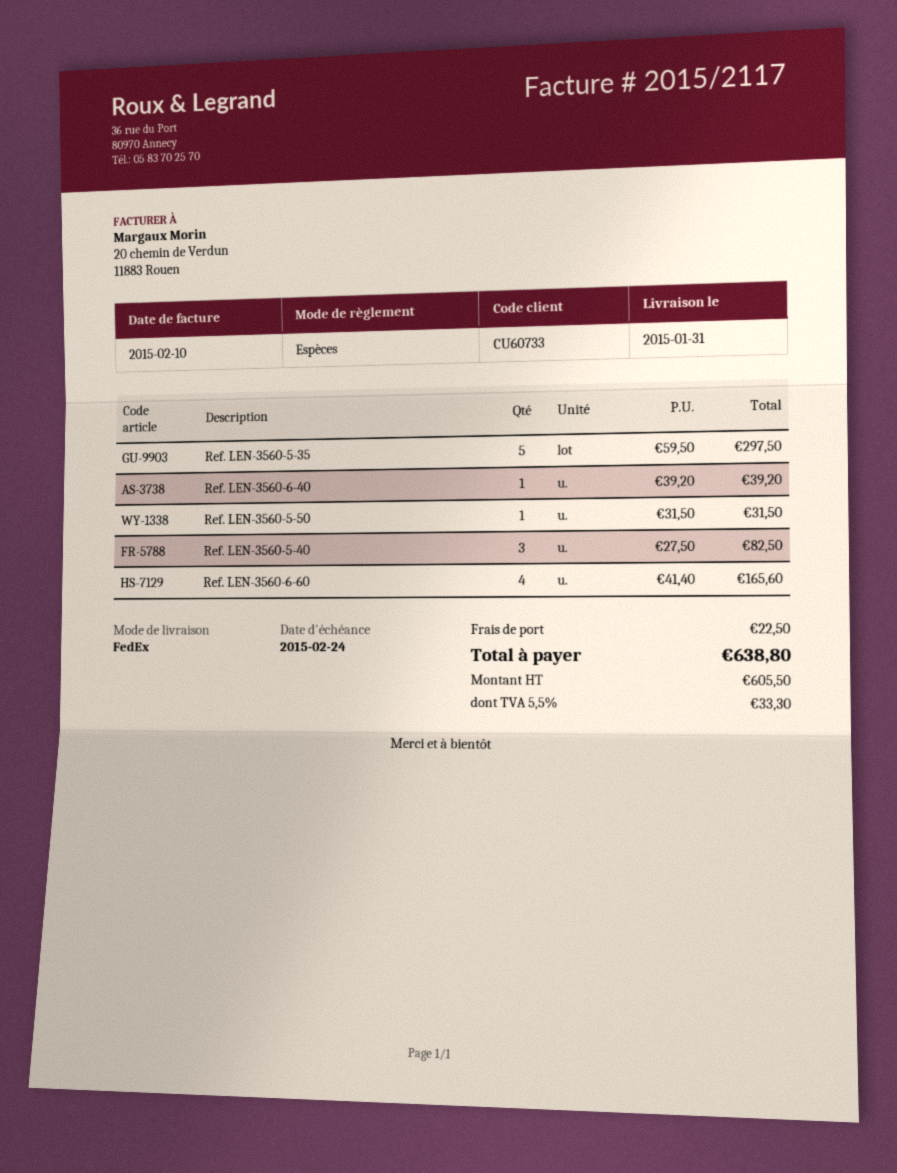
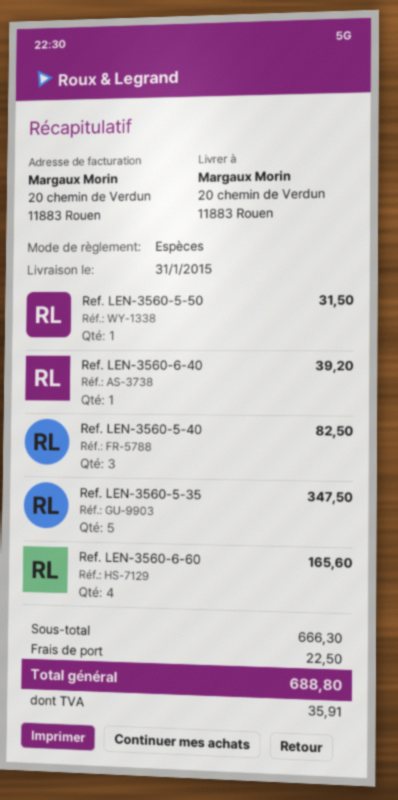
Ref. LEN-3560-5-35: 5 for 297.50 -> 5 for 347.50
tax: 33.30 -> 35.91
total: 638.80 -> 688.80

